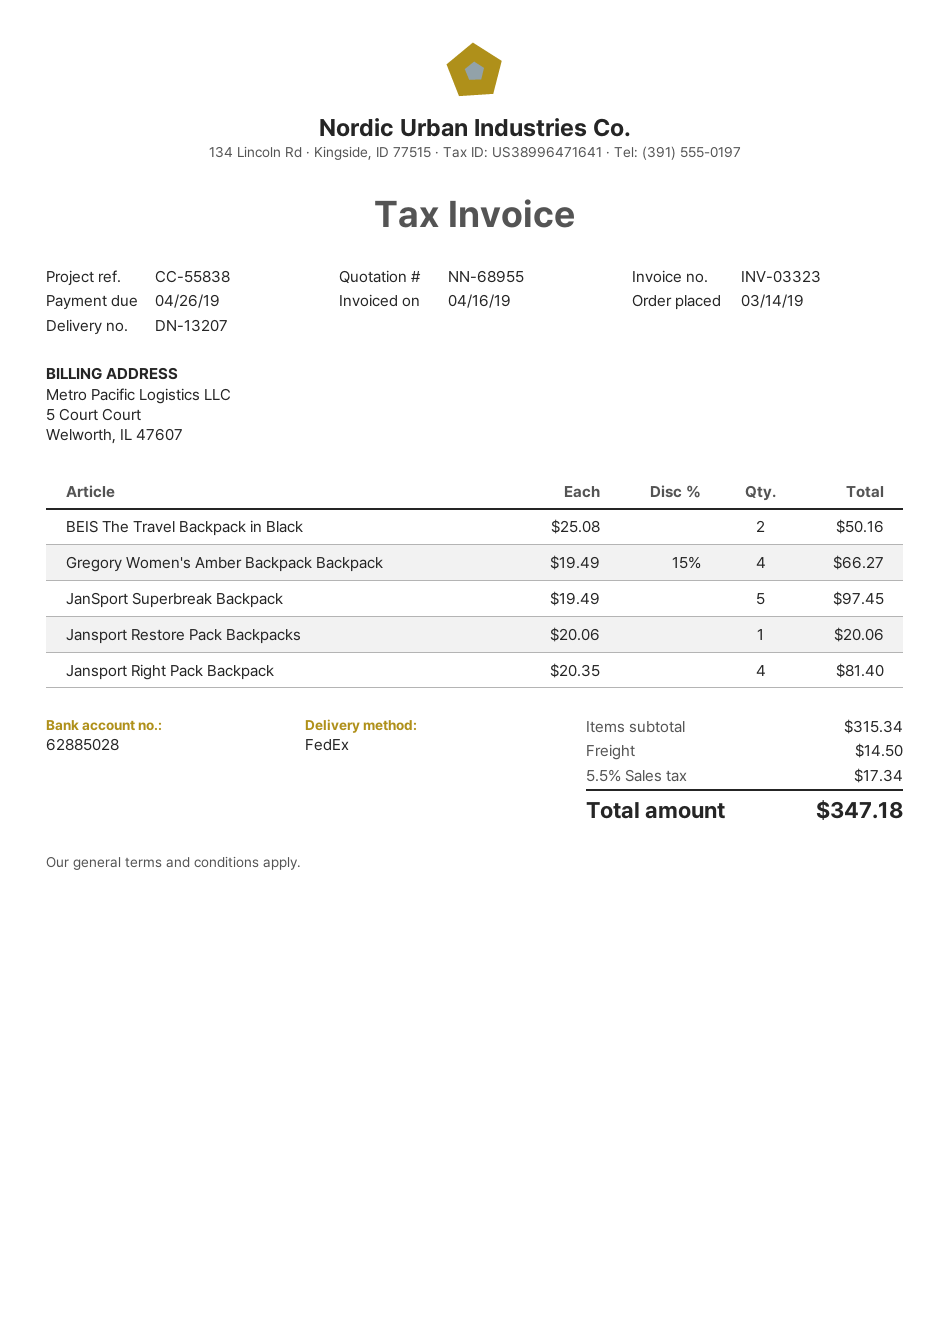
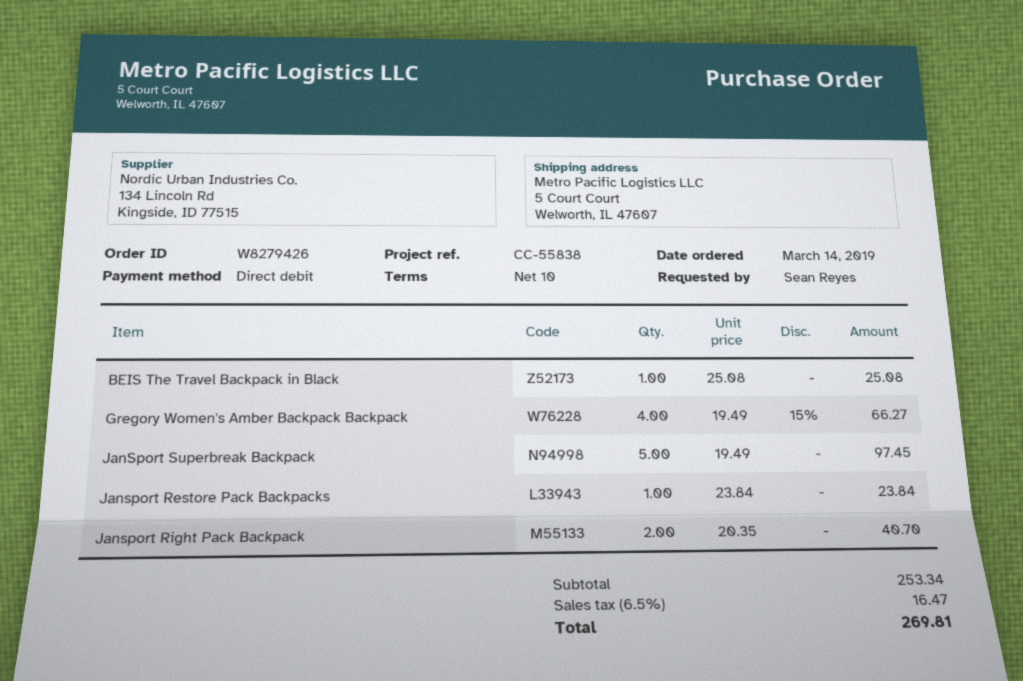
BEIS The Travel Backpack in Black: 2 x 25.08 = 50.16 -> 1 x 25.08 = 25.08
Jansport Restore Pack Backpacks: 1 x 20.06 = 20.06 -> 1 x 23.84 = 23.84
Jansport Right Pack Backpack: 4 x 20.35 = 81.40 -> 2 x 20.35 = 40.70
subtotal: 315.34 -> 253.34
shipping: 14.50 -> none
tax: 5.5% = 17.34 -> 6.5% = 16.47
total: 347.18 -> 269.81

